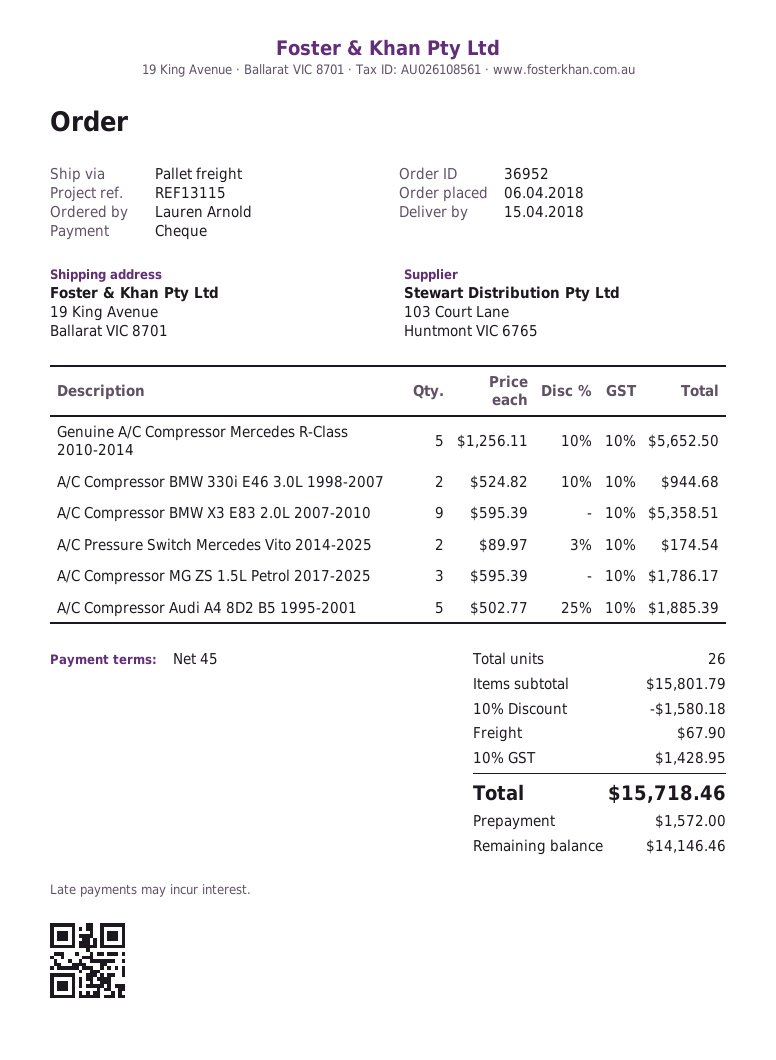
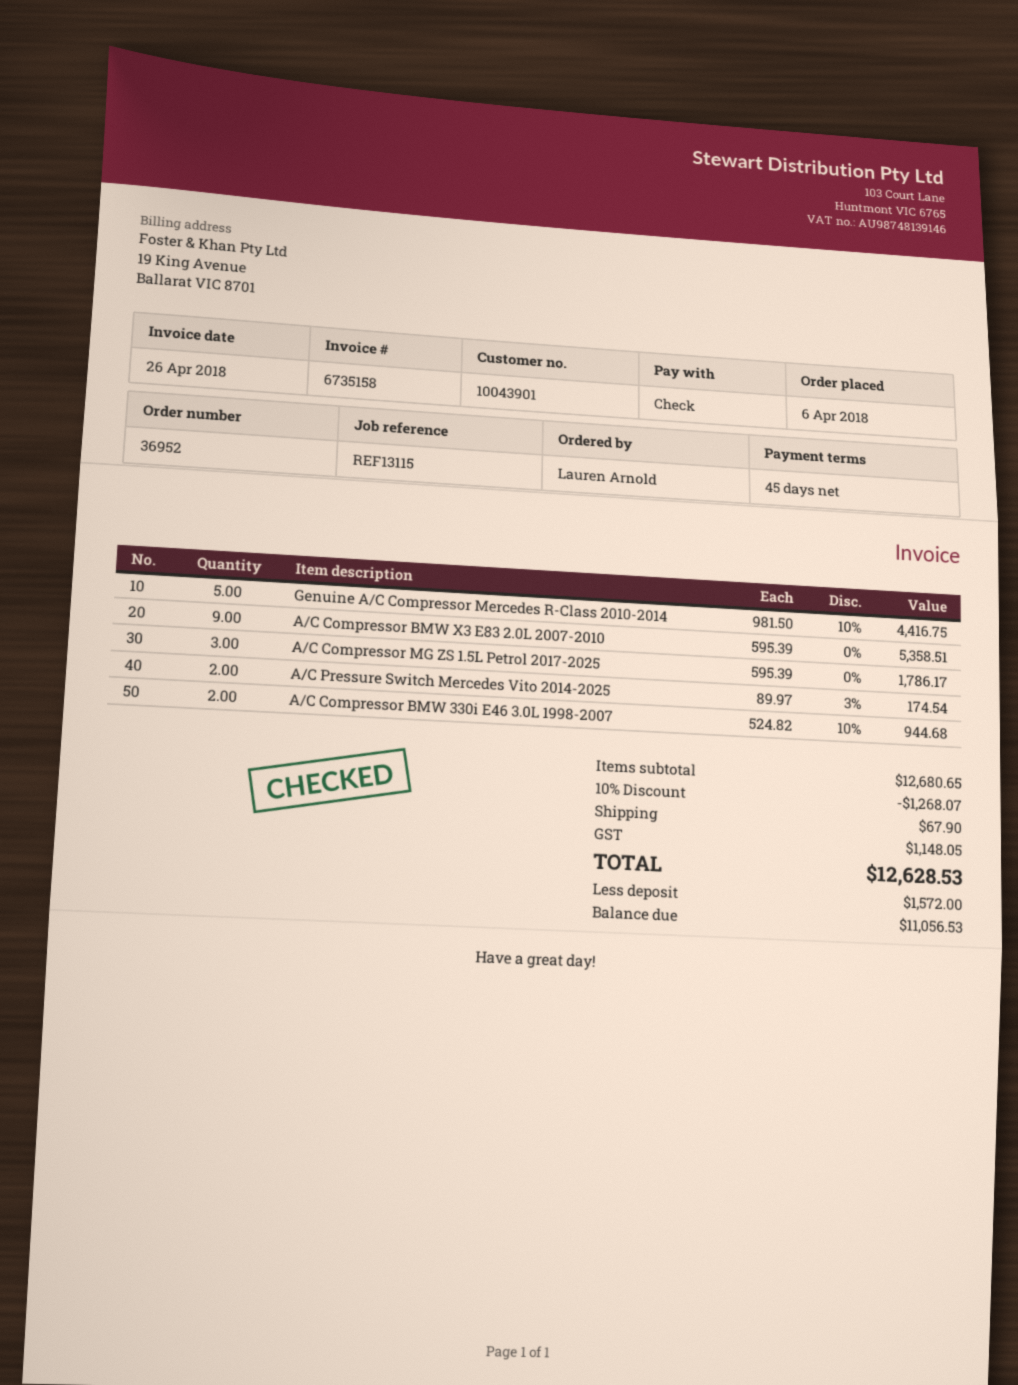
Genuine A/C Compressor Mercedes R-Class 2010-2014: 5 x 1256.11 - 10% = 5652.50 -> 5 x 981.50 - 10% = 4416.75
A/C Compressor Audi A4 8D2 B5 1995-2001: 5 x 502.77 - 25% = 1885.39 -> none
subtotal: 15801.79 -> 12680.65
discount: 10% = 1580.18 -> 10% = 1268.07
tax: 1428.95 -> 1148.05
total: 15718.46 -> 12628.53
balance: 14146.46 -> 11056.53

